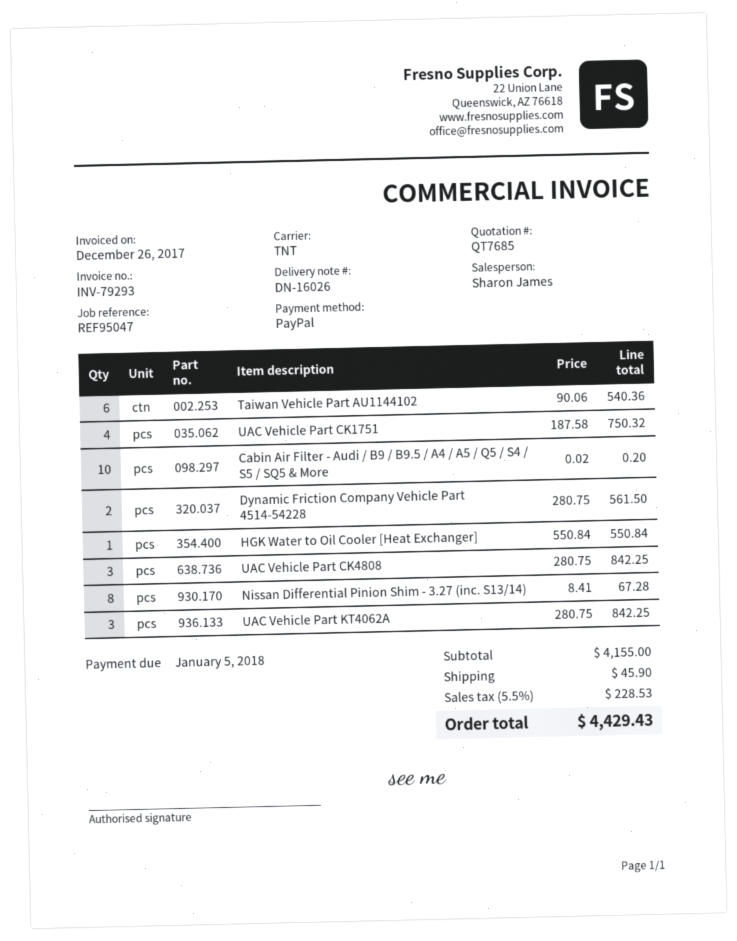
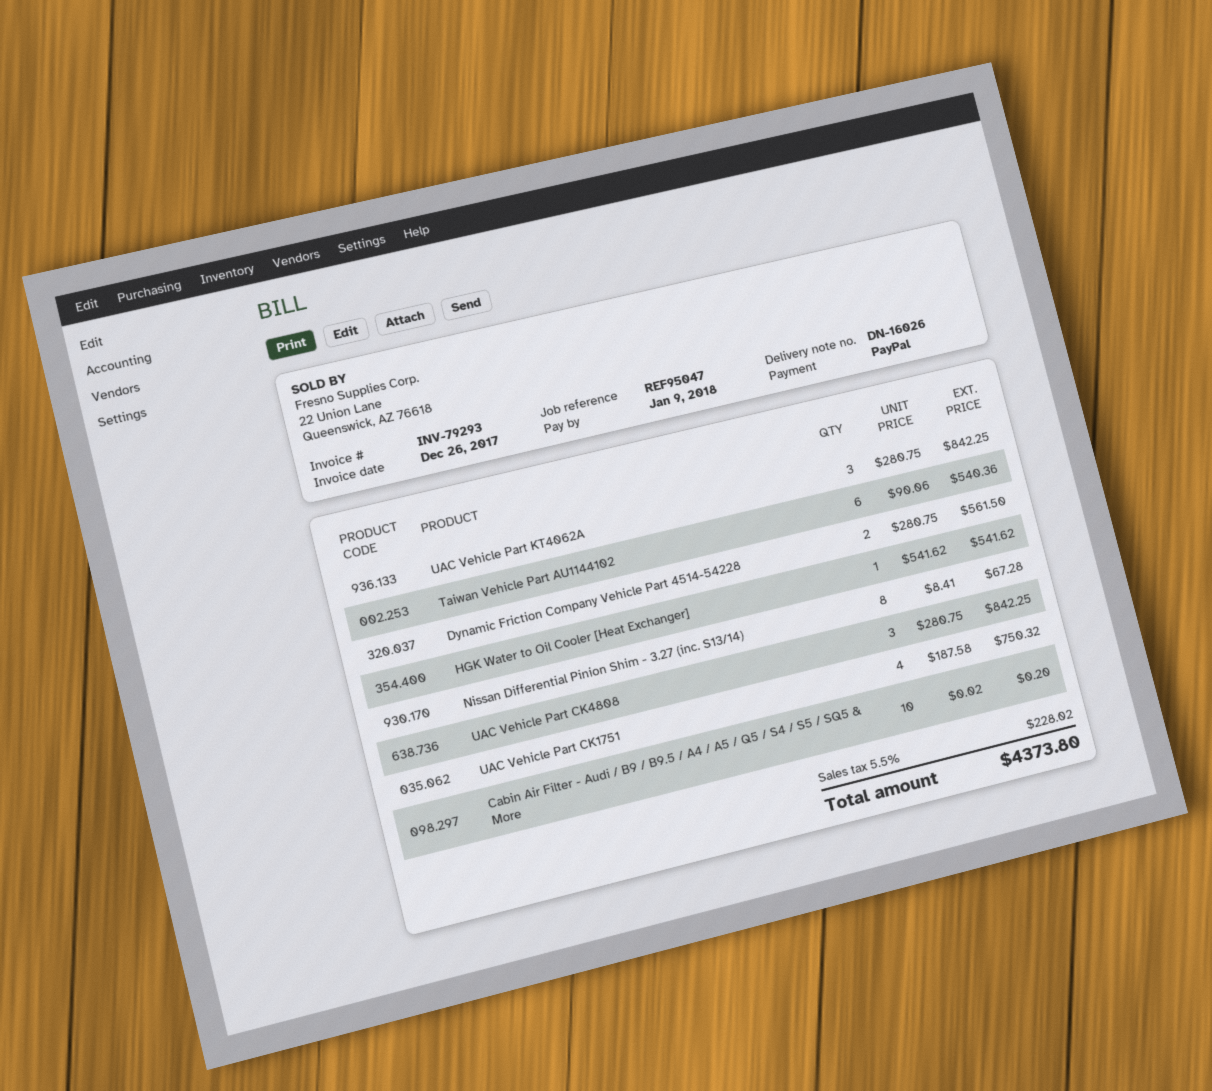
due date: 2018-01-05 -> 2018-01-09
HGK Water to Oil Cooler [Heat Exchanger]: 1 x 550.84 = 550.84 -> 1 x 541.62 = 541.62
shipping: 45.90 -> none
tax: 5.5% = 228.53 -> 5.5% = 228.02
total: 4429.43 -> 4373.80

